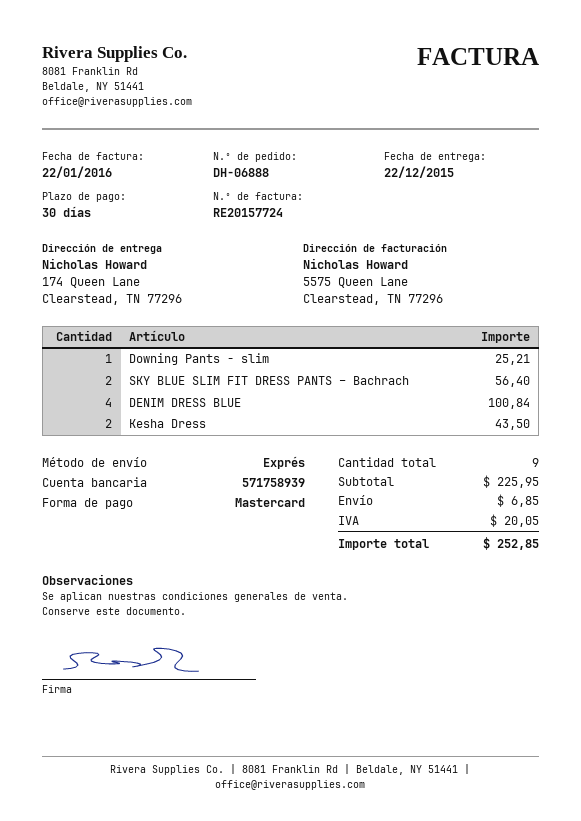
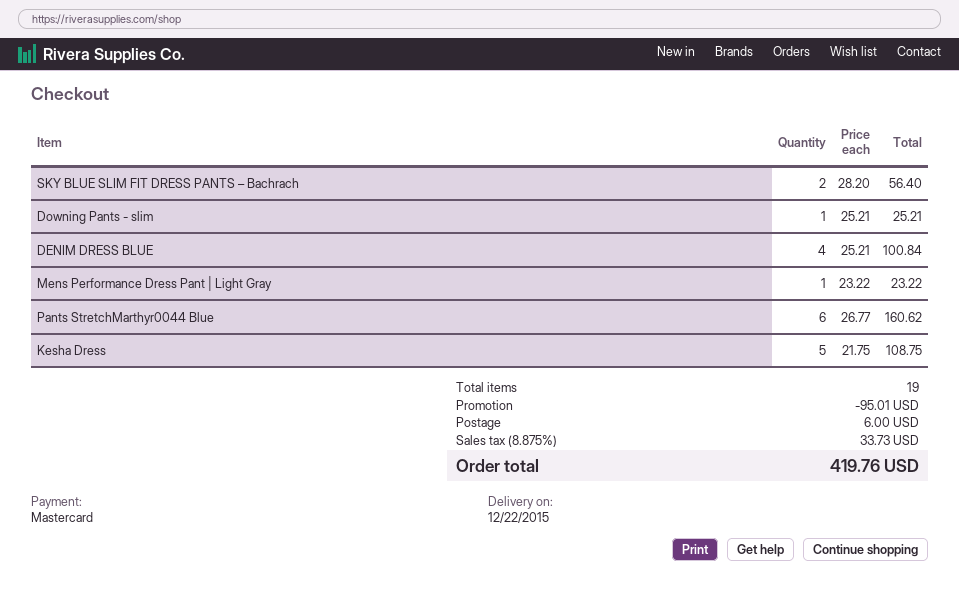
Kesha Dress: 2 for 43.50 -> 5 for 108.75
Mens Performance Dress Pant | Light Gray: none -> 1 for 23.22
Pants StretchMarthyr0044 Blue: none -> 6 for 160.62
total quantity: 9 -> 19
discount: none -> 95.01
shipping: 6.85 -> 6.00
tax: 20.05 -> 33.73
total: 252.85 -> 419.76

